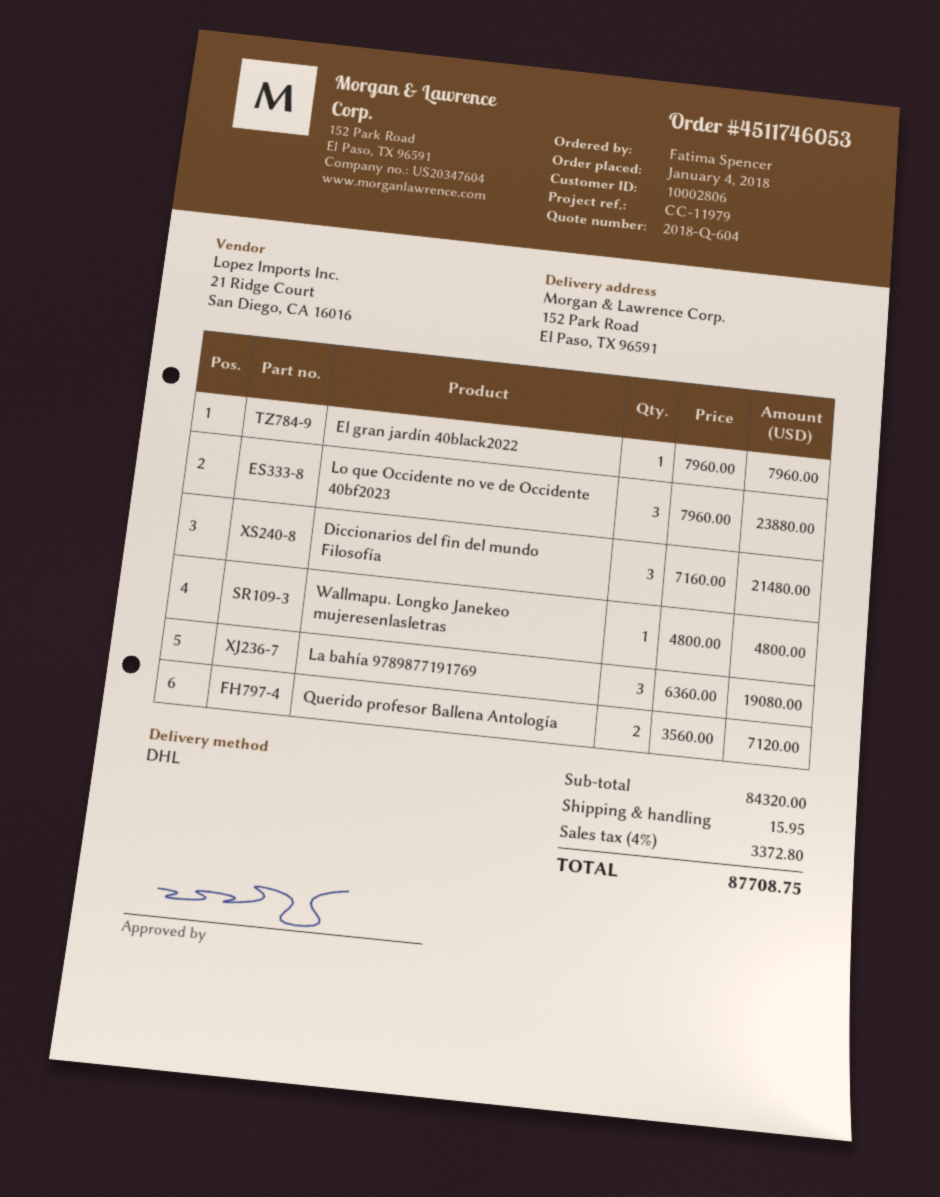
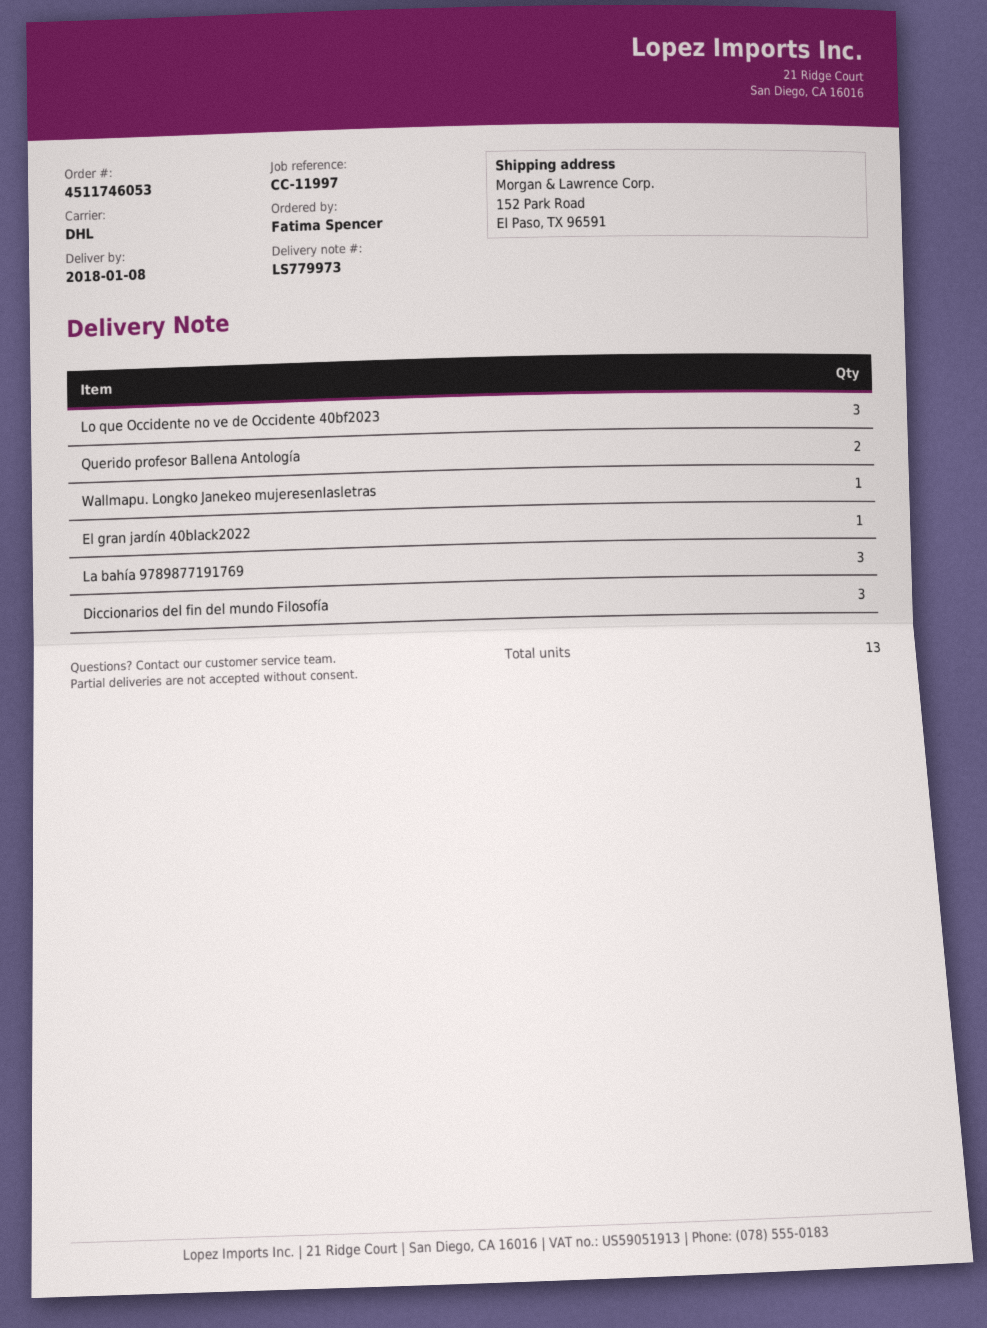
reference: CC-11979 -> CC-11997

